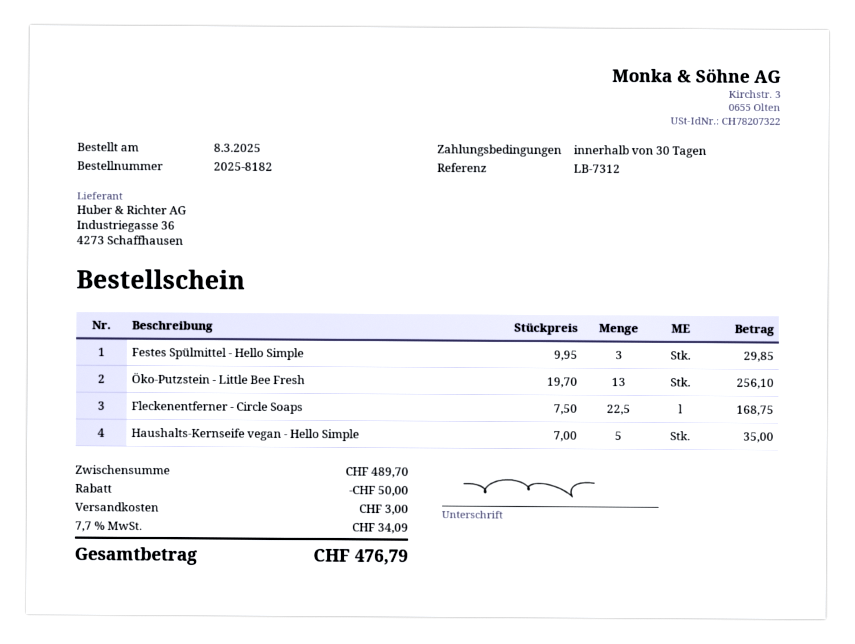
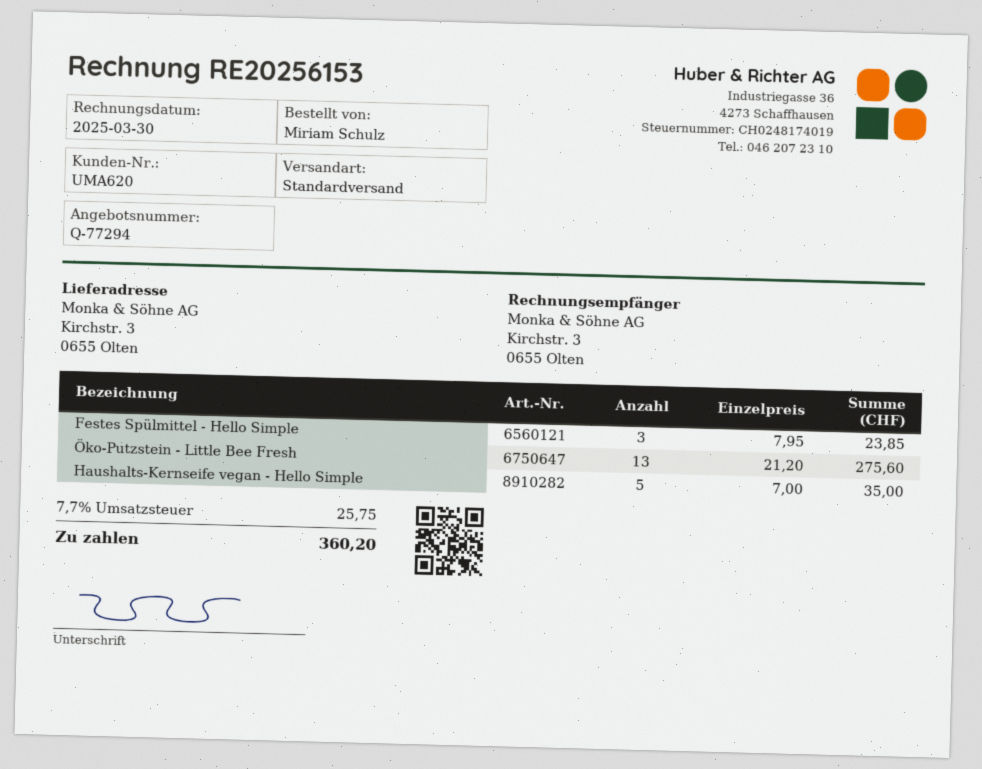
Festes Spülmittel - Hello Simple: 3 x 9.95 = 29.85 -> 3 x 7.95 = 23.85
Öko-Putzstein - Little Bee Fresh: 13 x 19.70 = 256.10 -> 13 x 21.20 = 275.60
Fleckenentferner - Circle Soaps: 22.5 x 7.50 = 168.75 -> none
discount: 50.00 -> none
shipping: 3.00 -> none
tax: 7.7% = 34.09 -> 7.7% = 25.75
total: 476.79 -> 360.20

